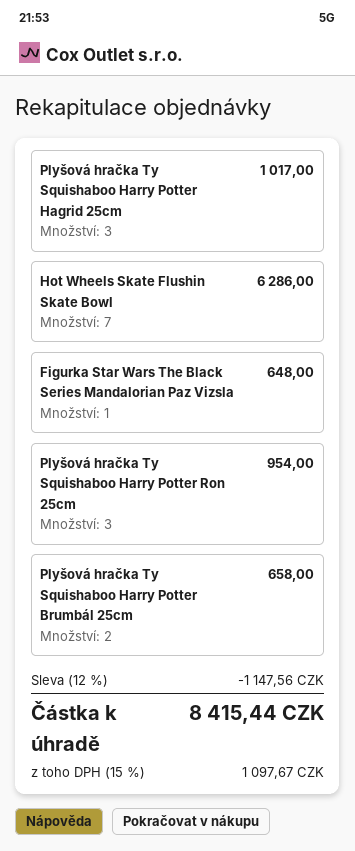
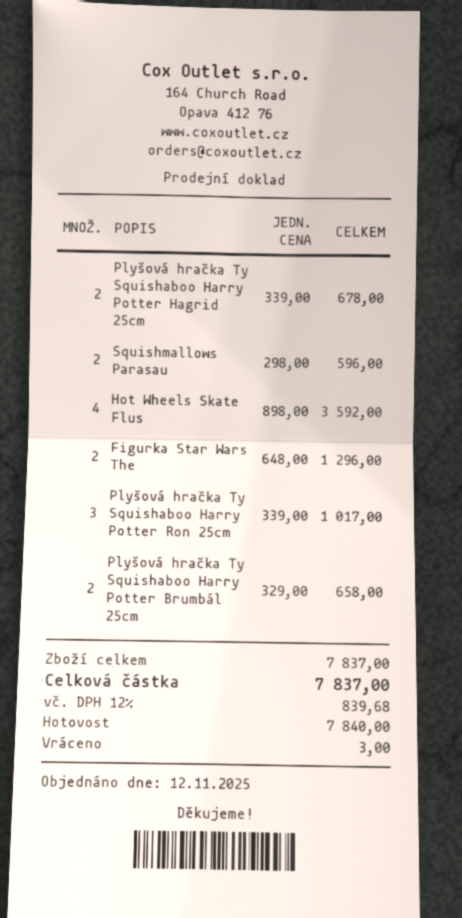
Plyšová hračka Ty Squishaboo Harry Potter Hagrid 25cm: 3 for 1017.00 -> 2 for 678.00
Hot Wheels Skate Flushin Skate Bowl: 7 for 6286.00 -> 4 for 3592.00
Figurka Star Wars The Black Series Mandalorian Paz Vizsla: 1 for 648.00 -> 2 for 1296.00
Plyšová hračka Ty Squishaboo Harry Potter Ron 25cm: 3 for 954.00 -> 3 for 1017.00
Squishmallows Parasau: none -> 2 for 596.00
discount: 12% = 1147.56 -> none
tax: 15% = 1097.67 -> 12% = 839.68
total: 8415.44 -> 7837.00

